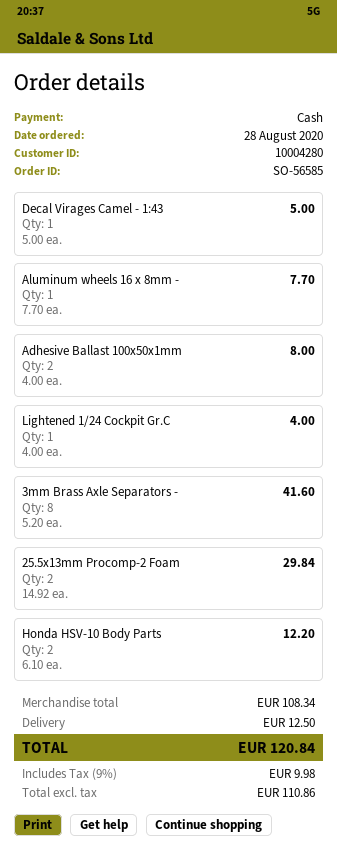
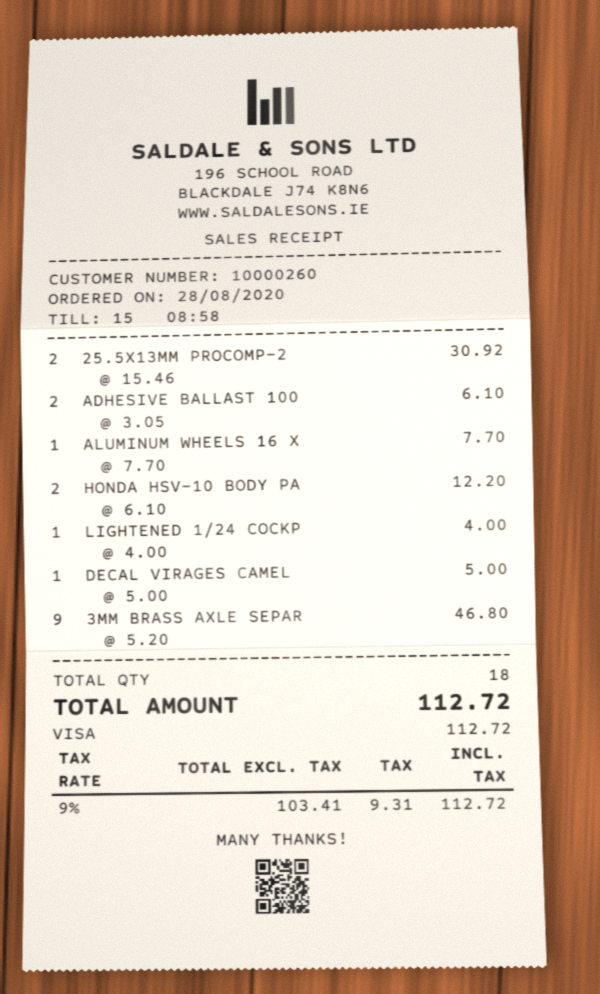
customer number: 10004280 -> 10000260
payment method: cash -> Visa
Adhesive Ballast 100x50x1mm: 2 x 4.00 = 8.00 -> 2 x 3.05 = 6.10
3mm Brass Axle Separators -: 8 x 5.20 = 41.60 -> 9 x 5.20 = 46.80
25.5x13mm Procomp-2 Foam: 2 x 14.92 = 29.84 -> 2 x 15.46 = 30.92
shipping: 12.50 -> none
net: 110.86 -> 103.41
tax: 9% = 9.98 -> 9% = 9.31
total: 120.84 -> 112.72

